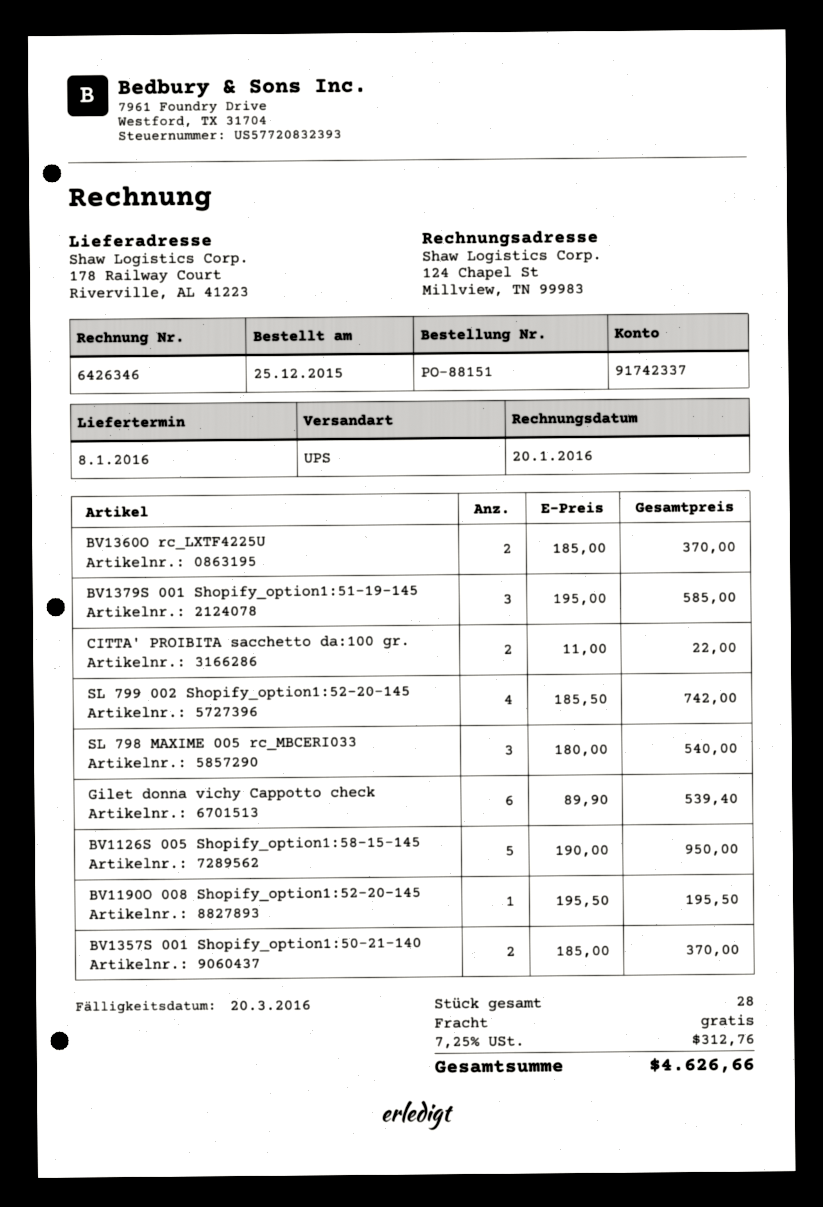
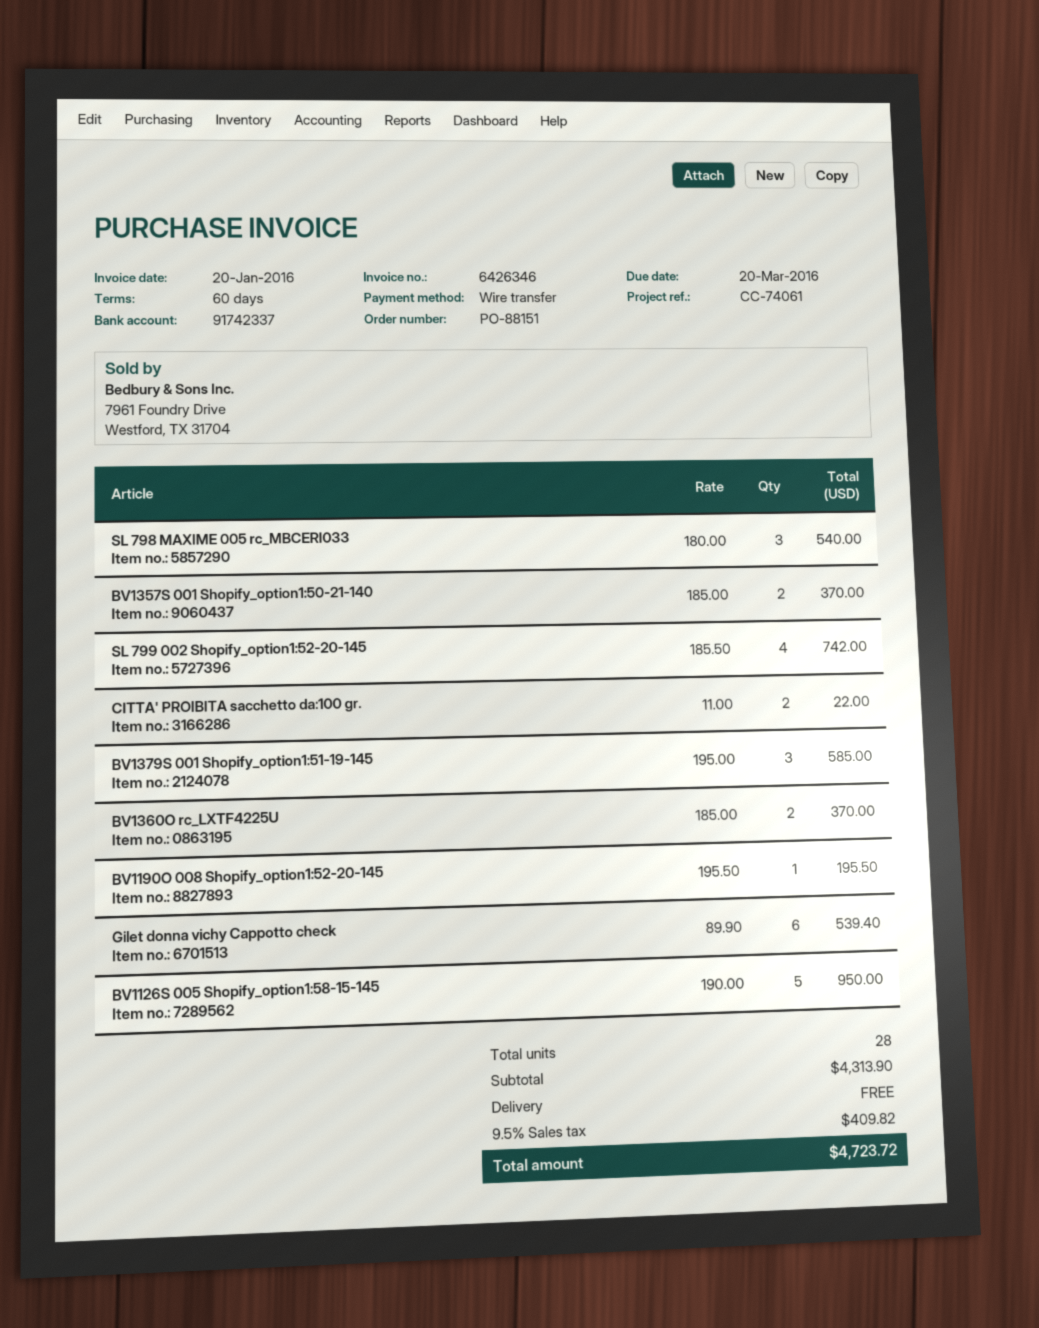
tax: 7.25% = 312.76 -> 9.5% = 409.82
total: 4626.66 -> 4723.72

